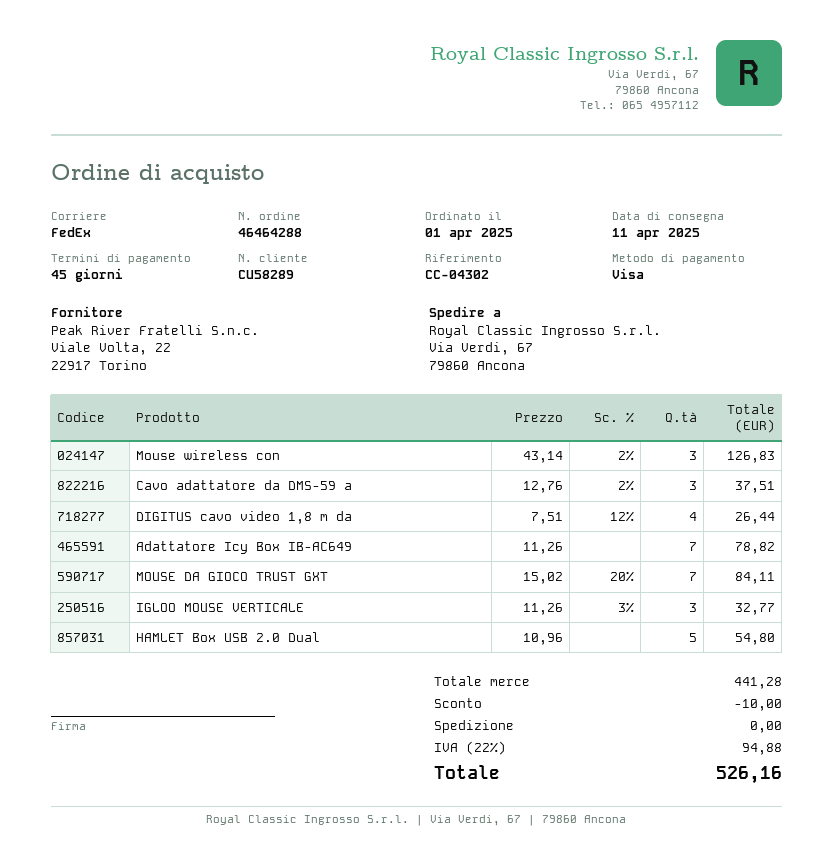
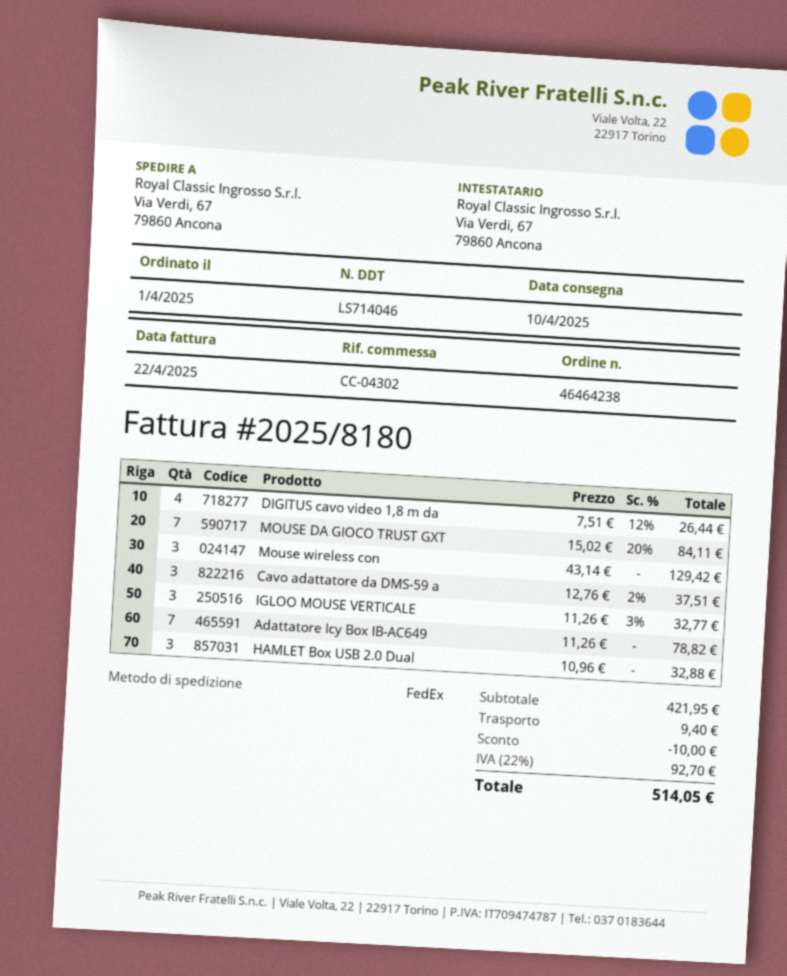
order number: 46464288 -> 46464238
delivery date: 2025-04-11 -> 2025-04-10
Mouse wireless con: 3 x 43.14 - 2% = 126.83 -> 3 x 43.14 = 129.42
HAMLET Box USB 2.0 Dual: 5 x 10.96 = 54.80 -> 3 x 10.96 = 32.88
subtotal: 441.28 -> 421.95
shipping: 0.00 -> 9.40
tax: 22% = 94.88 -> 22% = 92.70
total: 526.16 -> 514.05

